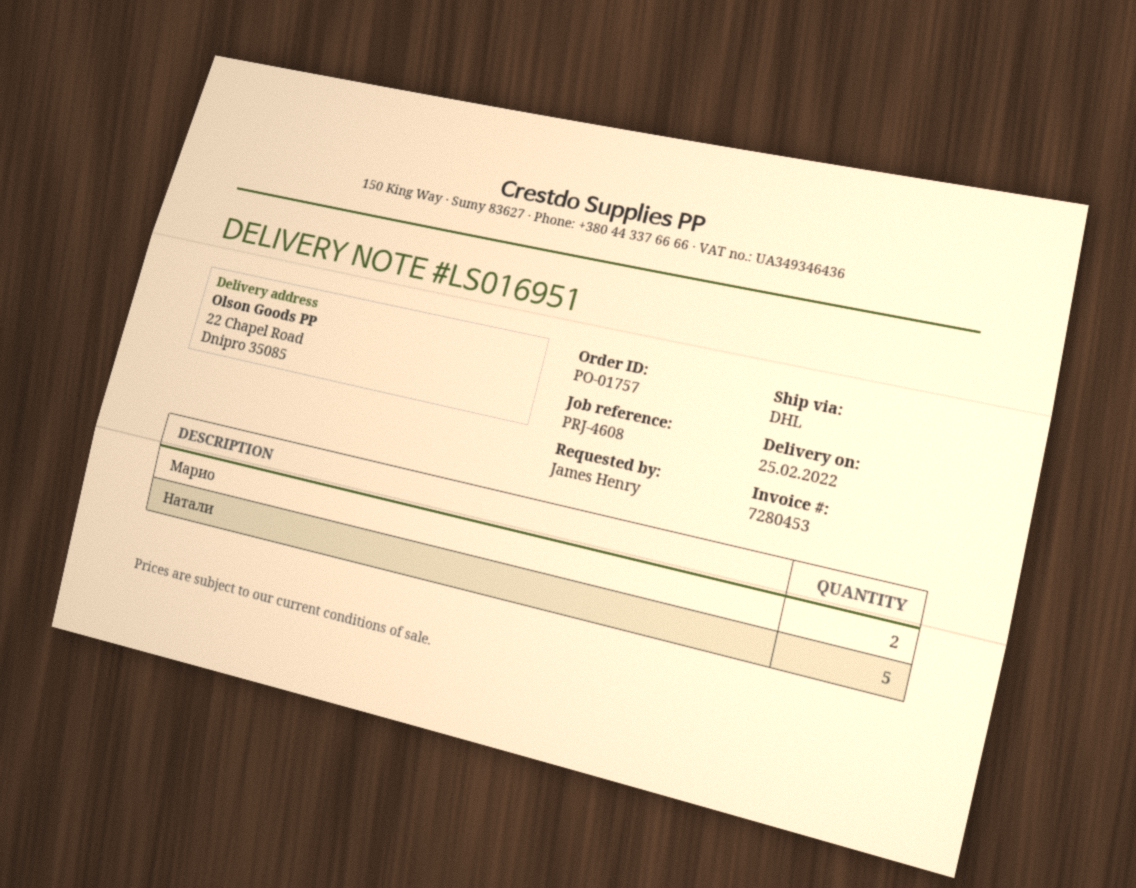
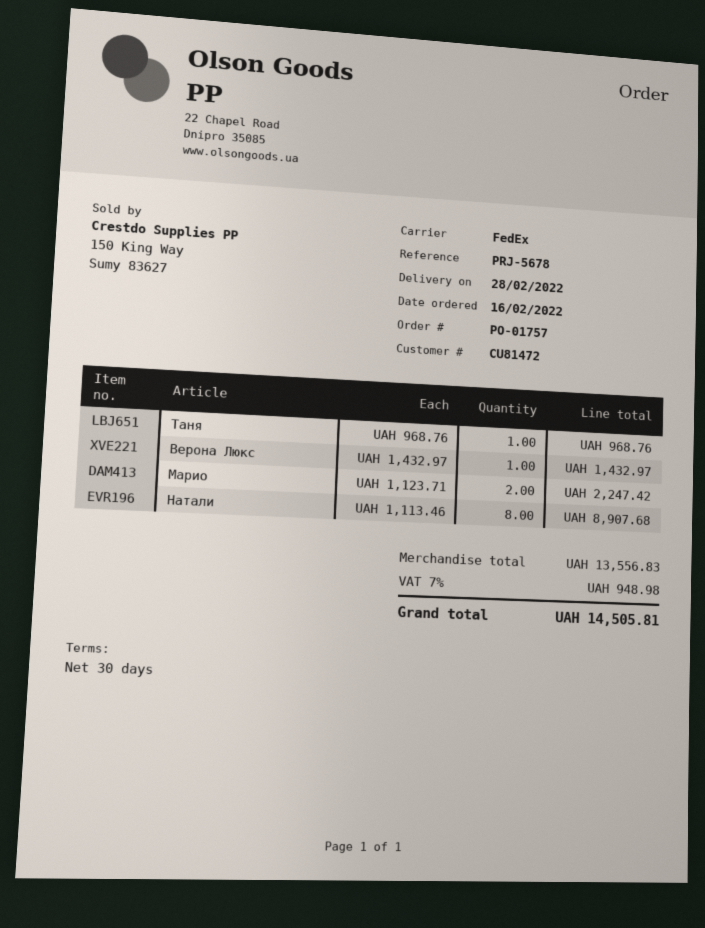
delivery date: 2022-02-25 -> 2022-02-28
reference: PRJ-4608 -> PRJ-5678
shipping method: DHL -> FedEx
Натали: 5 -> 8
Таня: none -> 1
Верона Люкс: none -> 1

